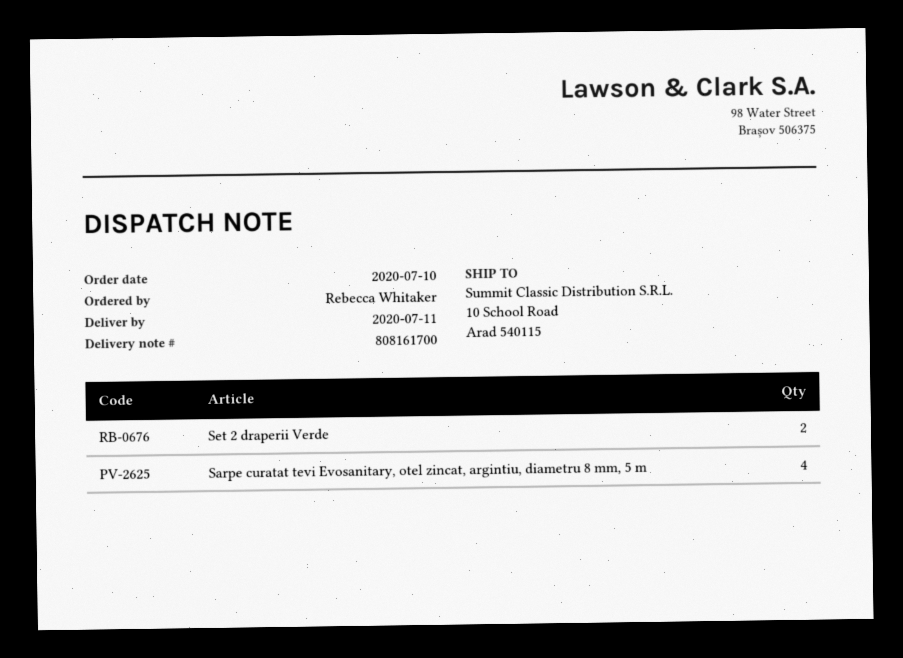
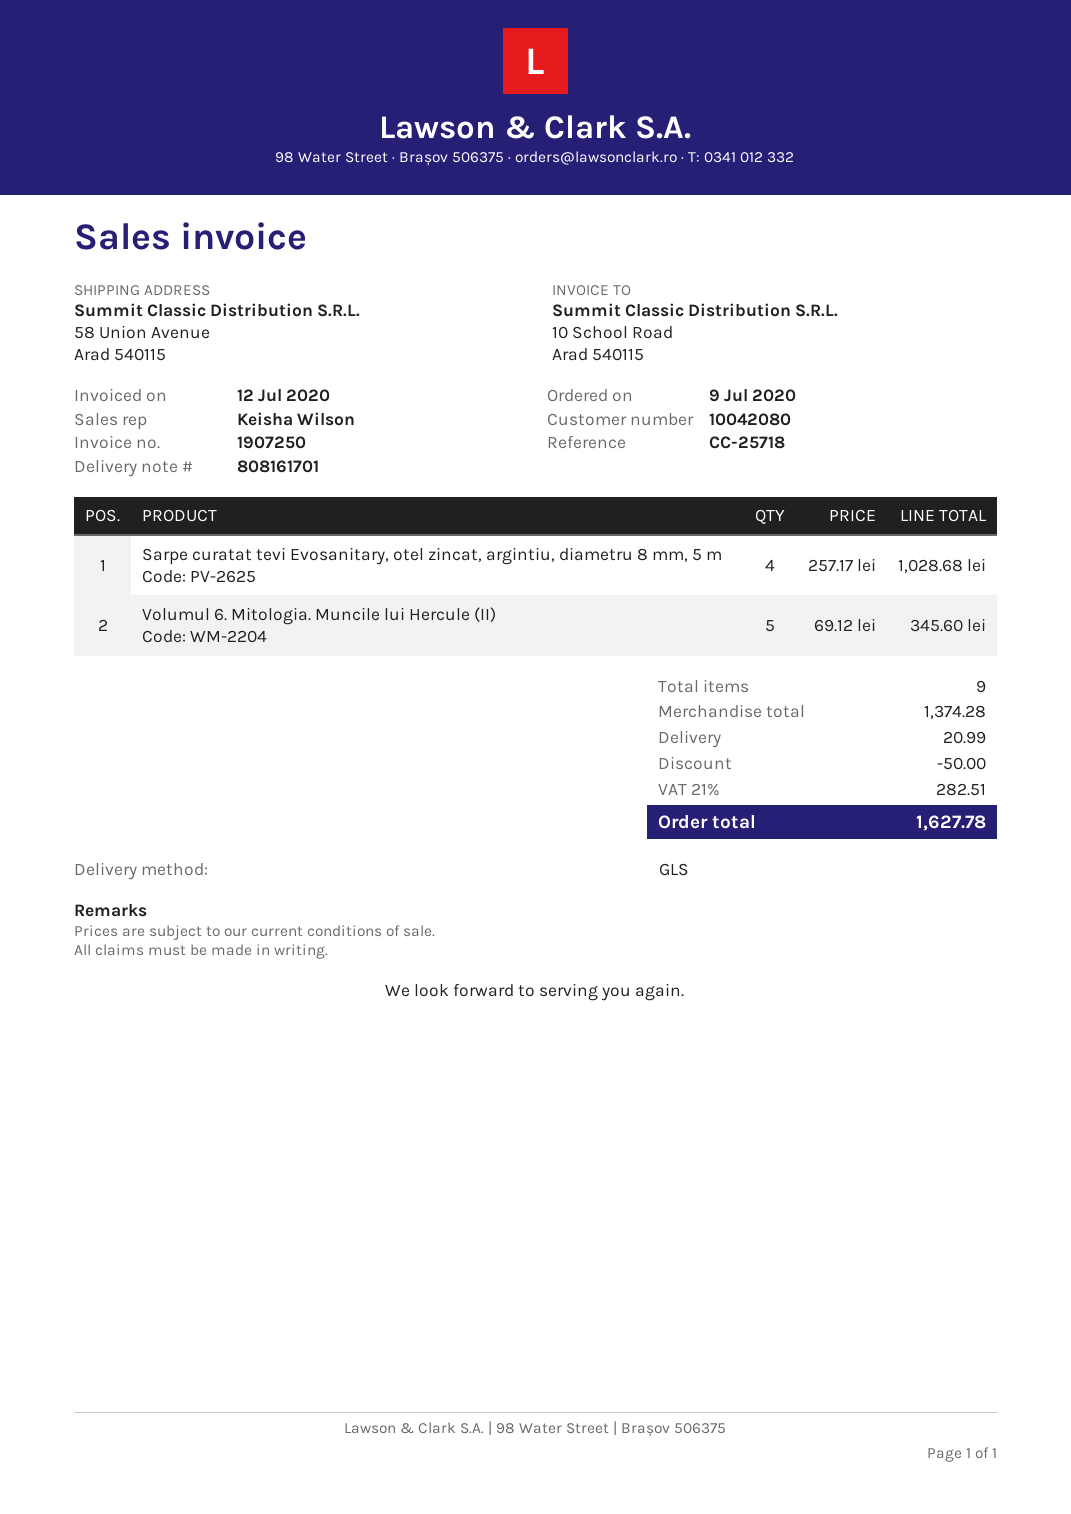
order date: 2020-07-10 -> 2020-07-09
delivery note number: 808161700 -> 808161701
ship to: 10 School Road, Arad 540115 -> 58 Union Avenue, Arad 540115
Set 2 draperii Verde: 2 -> none
Volumul 6. Mitologia. Muncile lui Hercule (II): none -> 5

